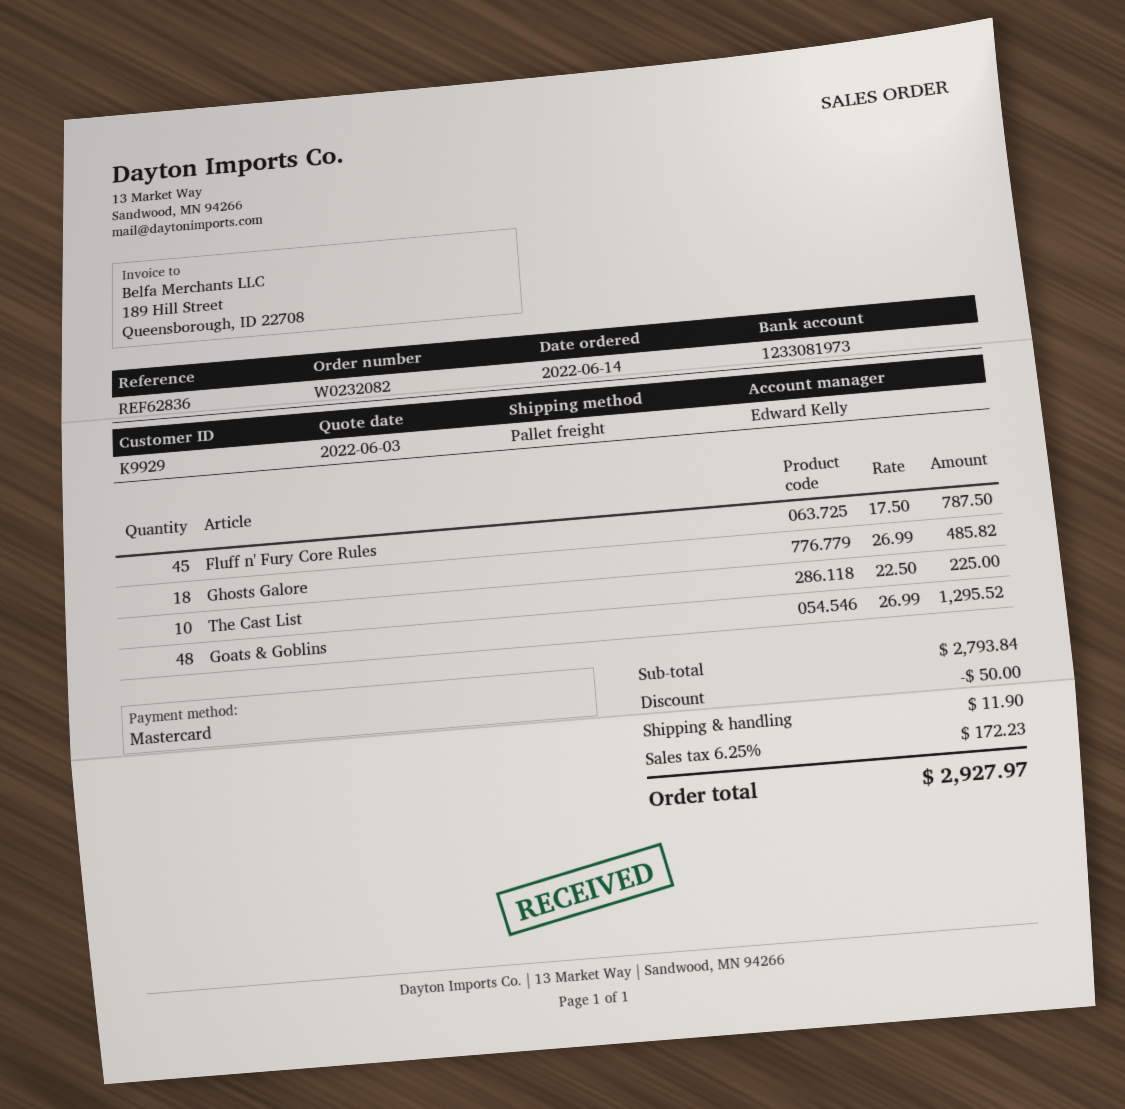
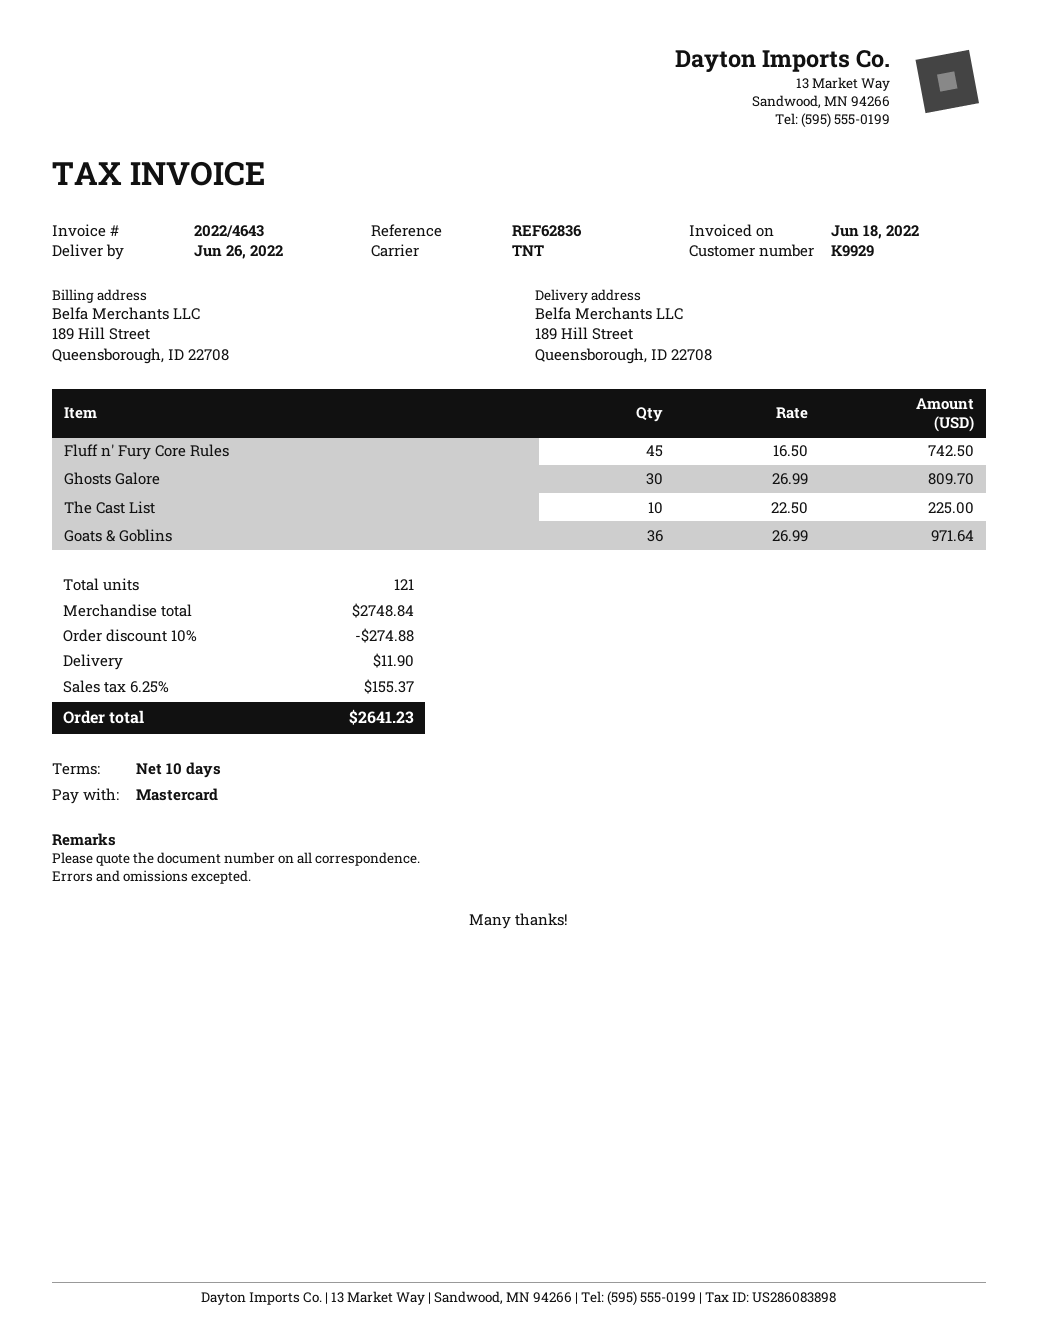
shipping method: pallet freight -> TNT
Fluff n' Fury Core Rules: 45 x 17.50 = 787.50 -> 45 x 16.50 = 742.50
Ghosts Galore: 18 x 26.99 = 485.82 -> 30 x 26.99 = 809.70
Goats & Goblins: 48 x 26.99 = 1295.52 -> 36 x 26.99 = 971.64
subtotal: 2793.84 -> 2748.84
discount: 50.00 -> 274.88
tax: 6.25% = 172.23 -> 6.25% = 155.37
total: 2927.97 -> 2641.23

